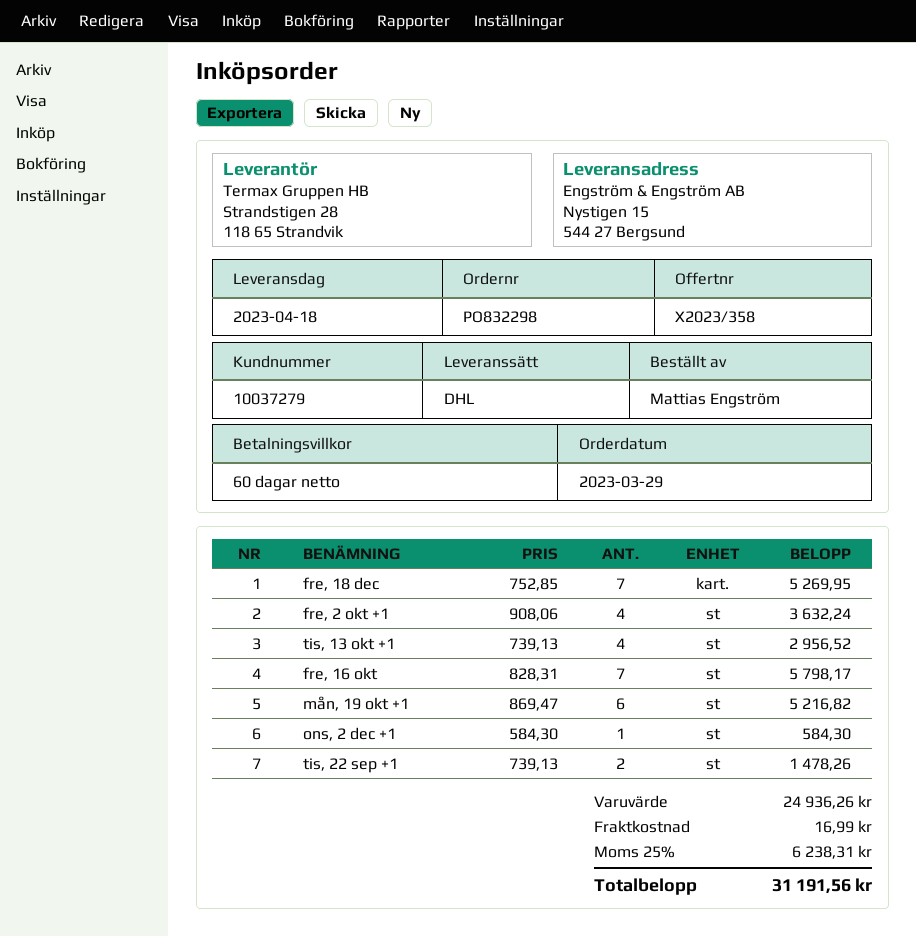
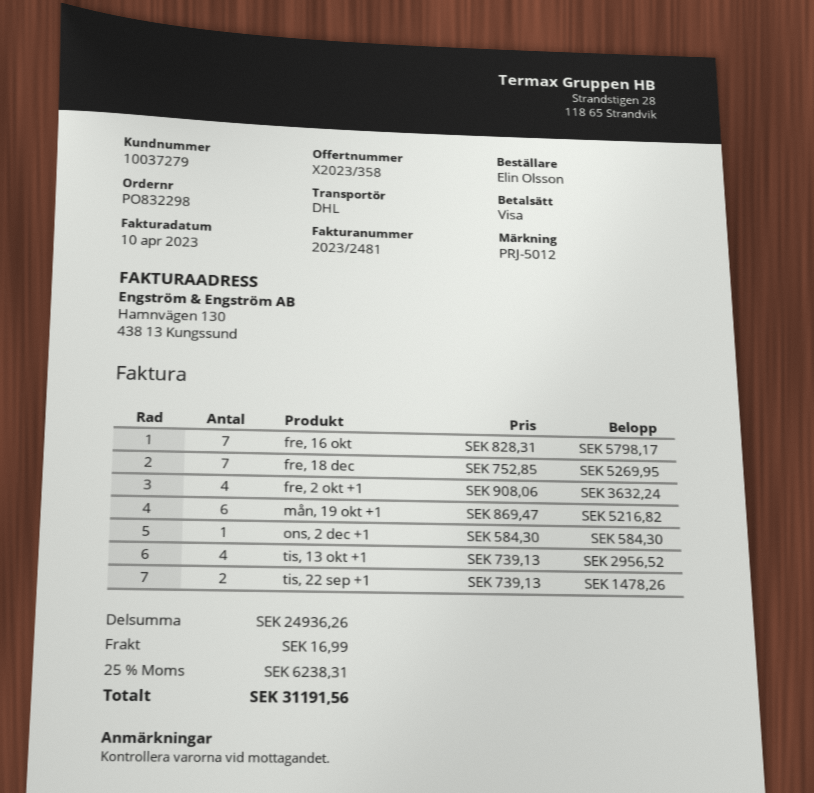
ordered by: Mattias Engström -> Elin Olsson

